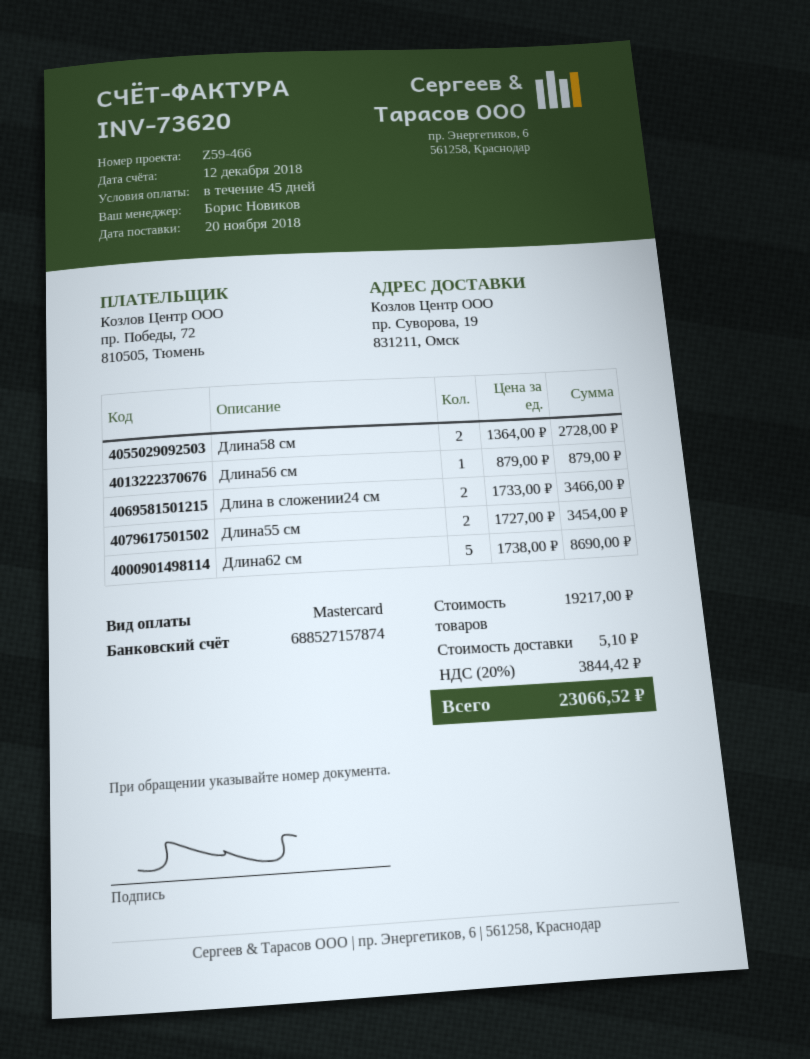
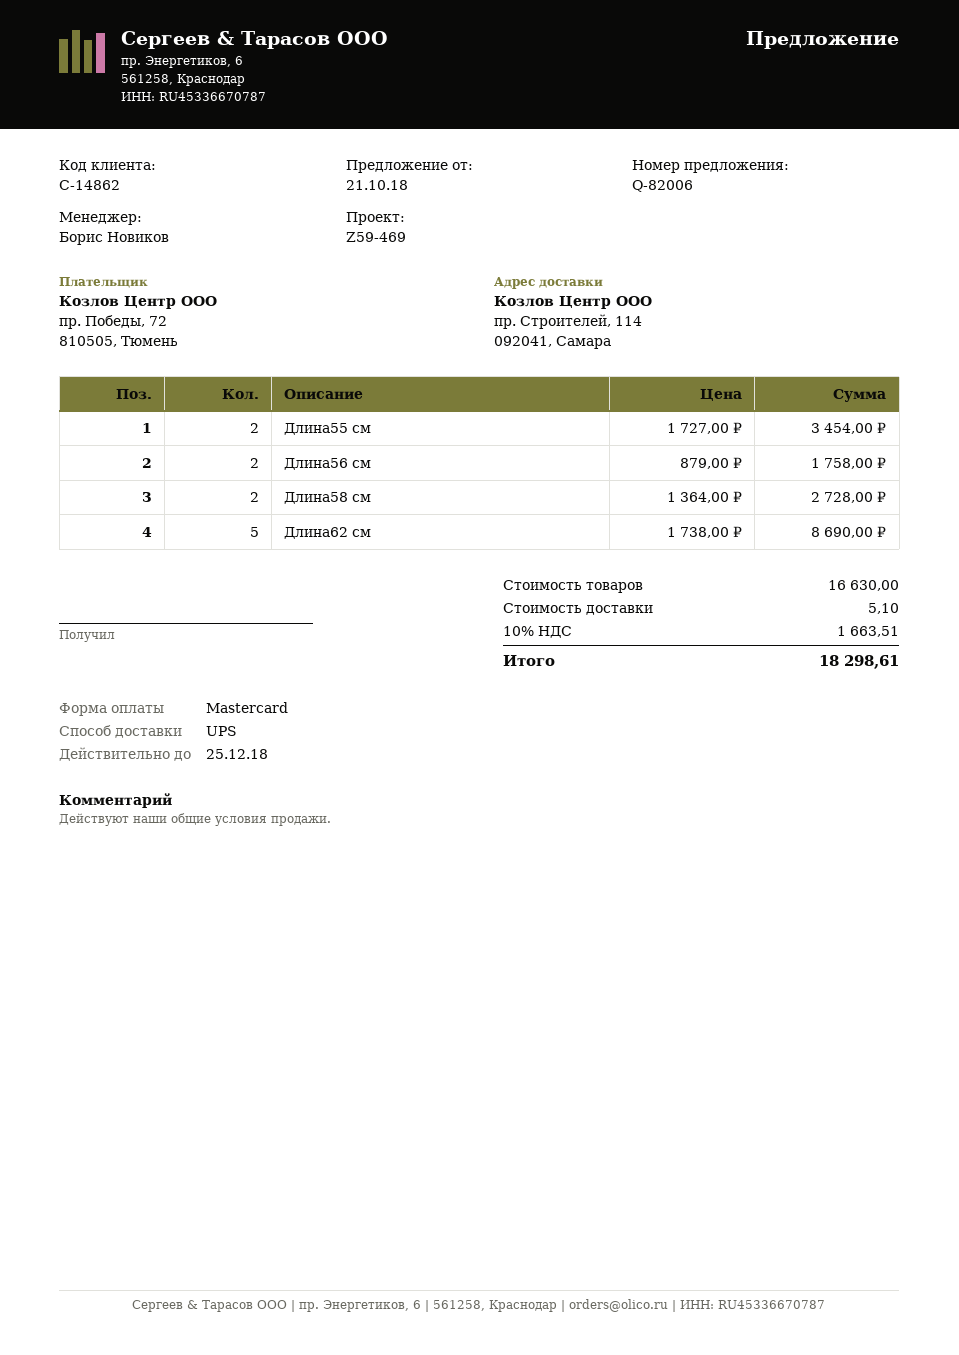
reference: Z59-466 -> Z59-469
ship to: пр. Суворова, 19, 831211, Омск -> пр. Строителей, 114, 092041, Самара
Длина56 см: 1 x 879.00 = 879.00 -> 2 x 879.00 = 1758.00
Длина в сложении24 см: 2 x 1733.00 = 3466.00 -> none
subtotal: 19217.00 -> 16630.00
tax: 20% = 3844.42 -> 10% = 1663.51
total: 23066.52 -> 18298.61

